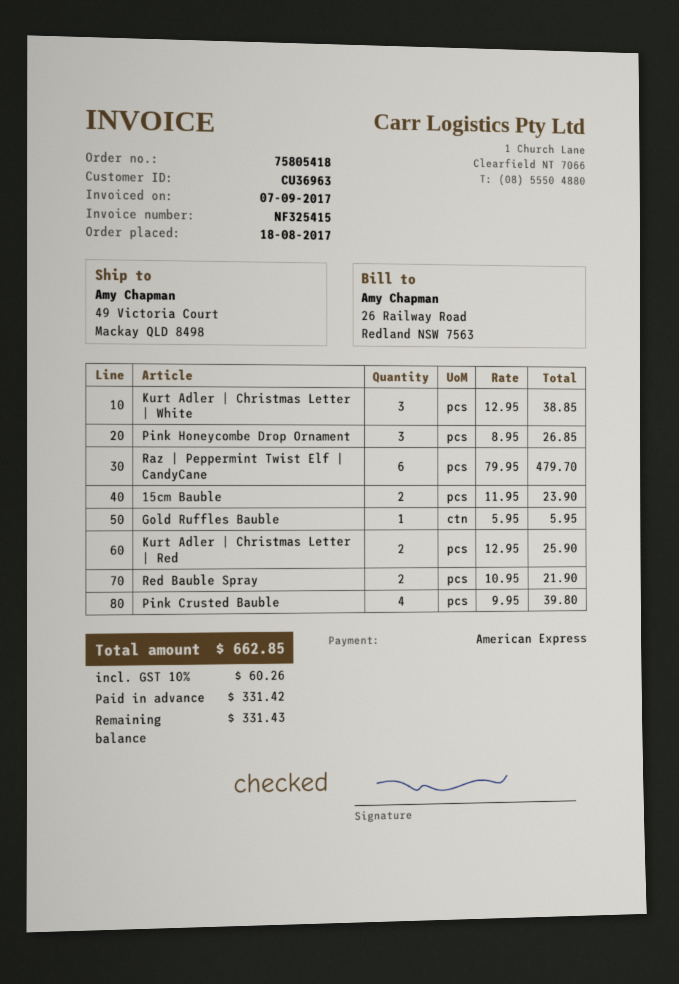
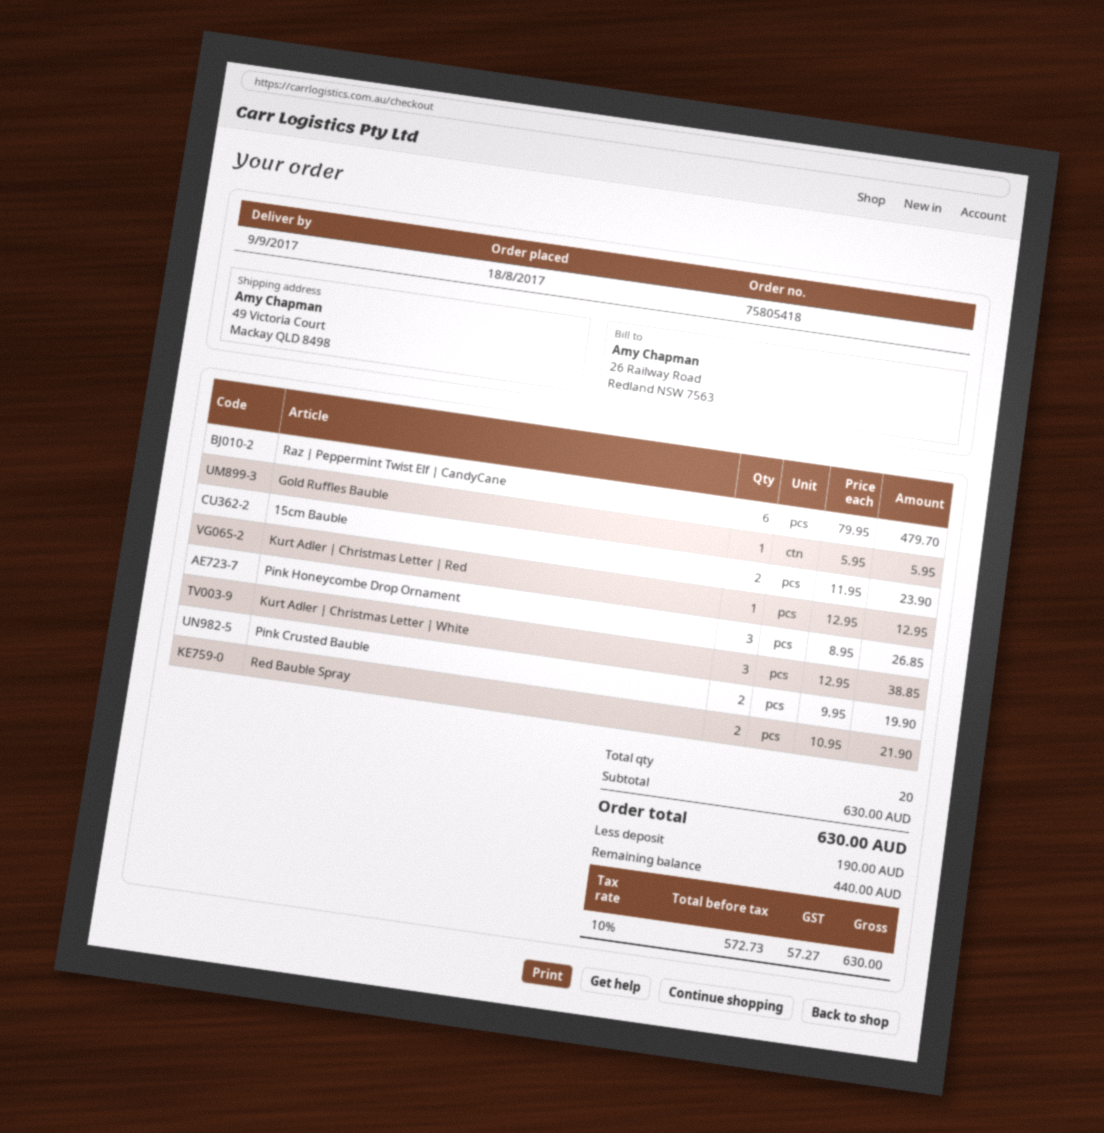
Kurt Adler | Christmas Letter | Red: 2 x 12.95 = 25.90 -> 1 x 12.95 = 12.95
Pink Crusted Bauble: 4 x 9.95 = 39.80 -> 2 x 9.95 = 19.90
tax: 10% = 60.26 -> 10% = 57.27
total: 662.85 -> 630.00
deposit: 331.42 -> 190.00
balance: 331.43 -> 440.00

